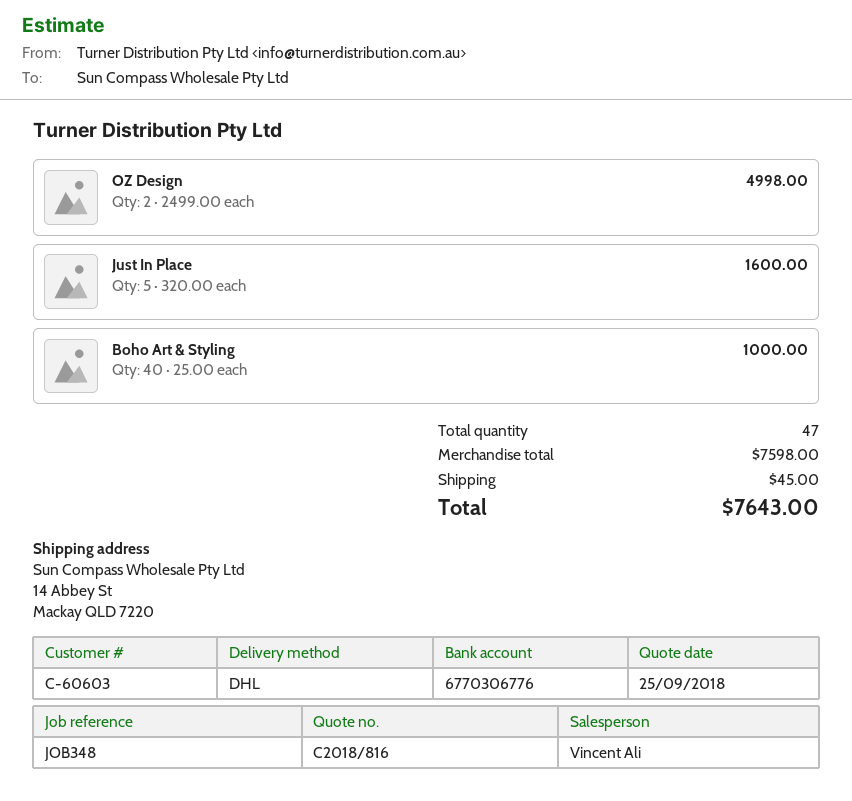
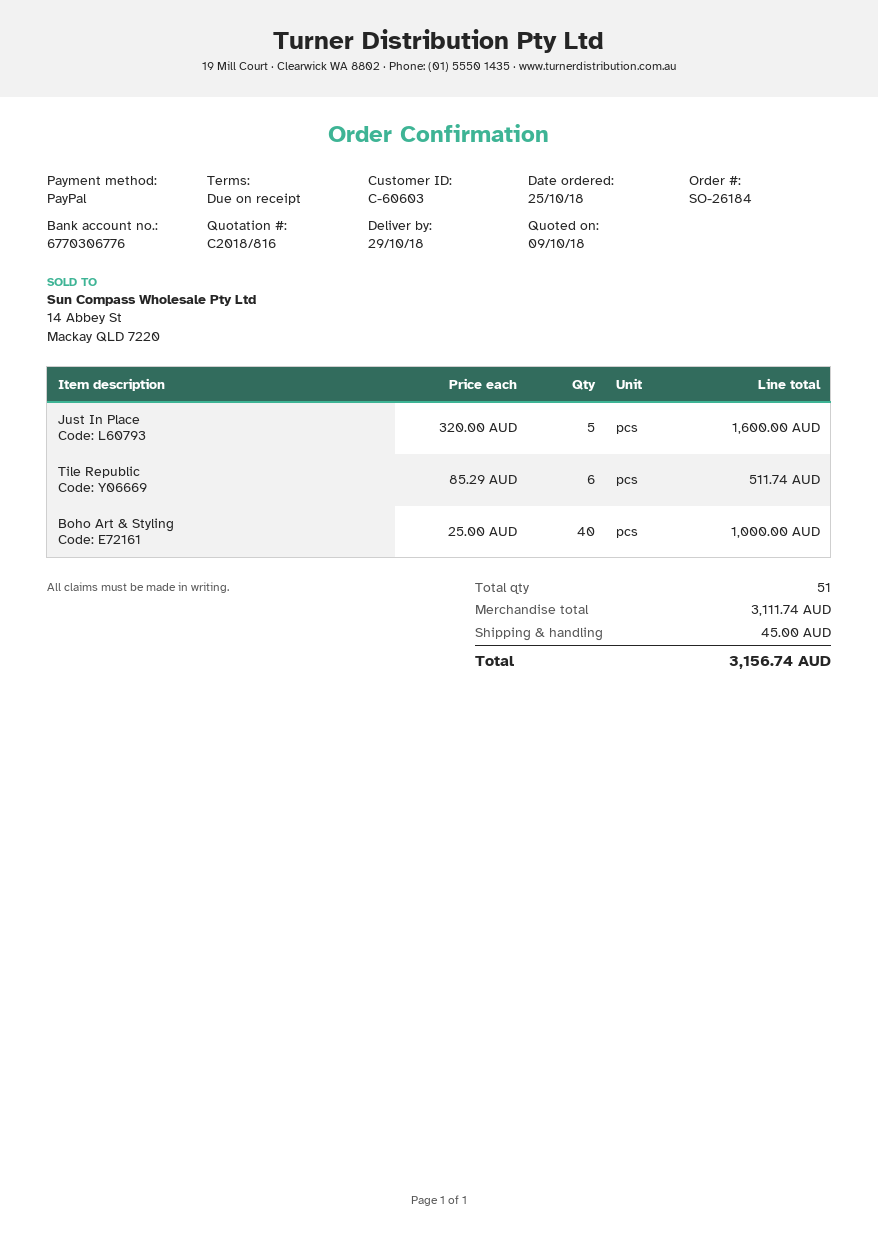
quote date: 2018-09-25 -> 2018-10-09
OZ Design: 2 x 2499.00 = 4998.00 -> none
Tile Republic: none -> 6 x 85.29 = 511.74
total quantity: 47 -> 51
subtotal: 7598.00 -> 3111.74
total: 7643.00 -> 3156.74

